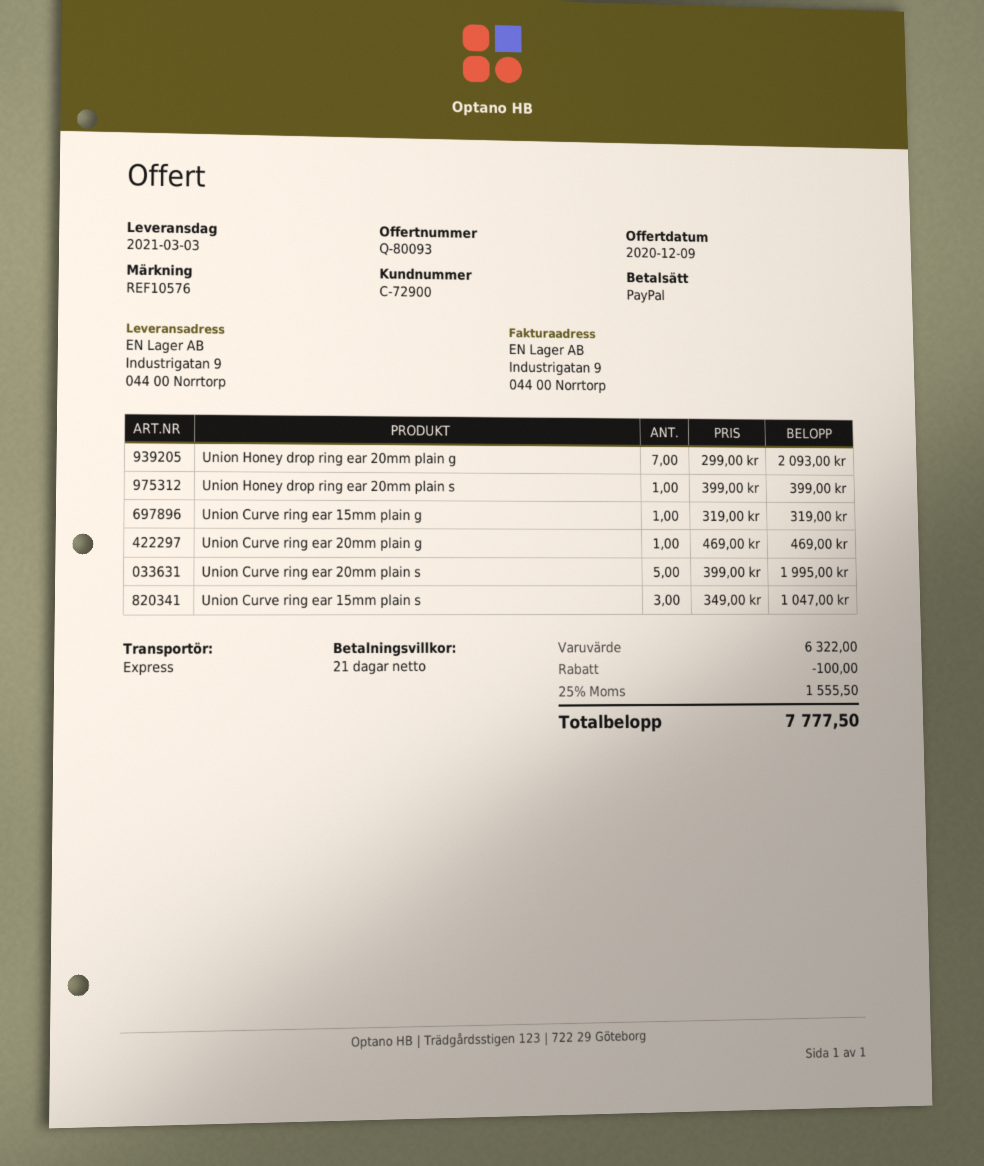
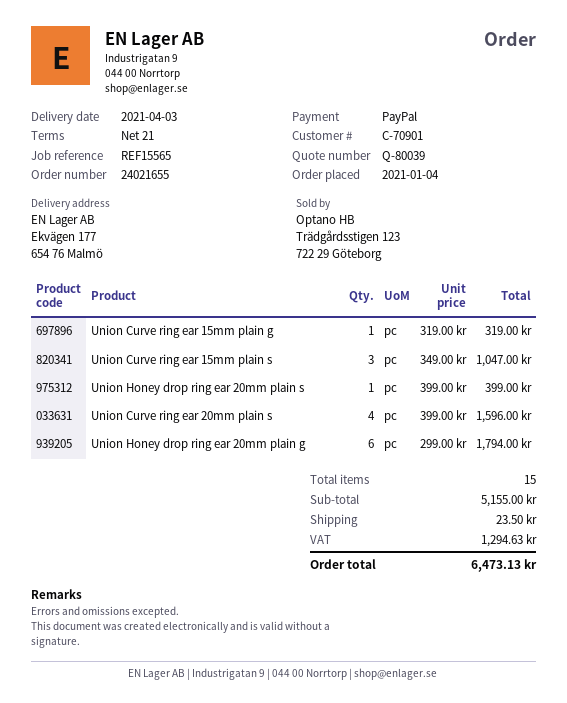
quote number: Q-80093 -> Q-80039
delivery date: 2021-03-03 -> 2021-04-03
customer number: C-72900 -> C-70901
reference: REF10576 -> REF15565
ship to: Industrigatan 9, 044 00 Norrtorp -> Ekvägen 177, 654 76 Malmö
Union Honey drop ring ear 20mm plain g: 7 x 299.00 = 2093.00 -> 6 x 299.00 = 1794.00
Union Curve ring ear 20mm plain g: 1 x 469.00 = 469.00 -> none
Union Curve ring ear 20mm plain s: 5 x 399.00 = 1995.00 -> 4 x 399.00 = 1596.00
subtotal: 6322.00 -> 5155.00
discount: 100.00 -> none
shipping: none -> 23.50
tax: 1555.50 -> 1294.63
total: 7777.50 -> 6473.13

